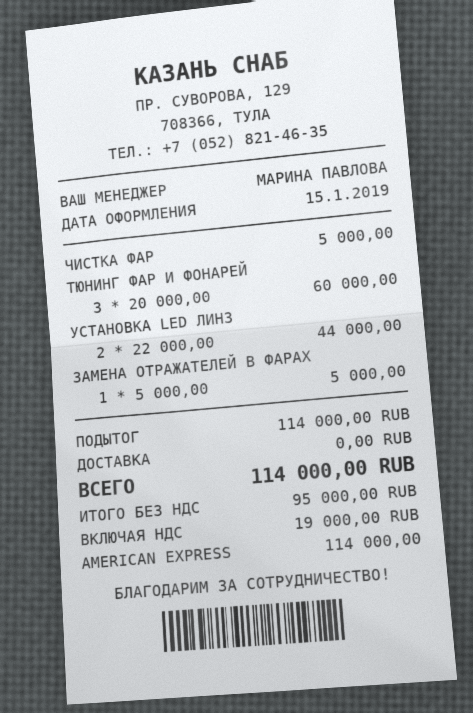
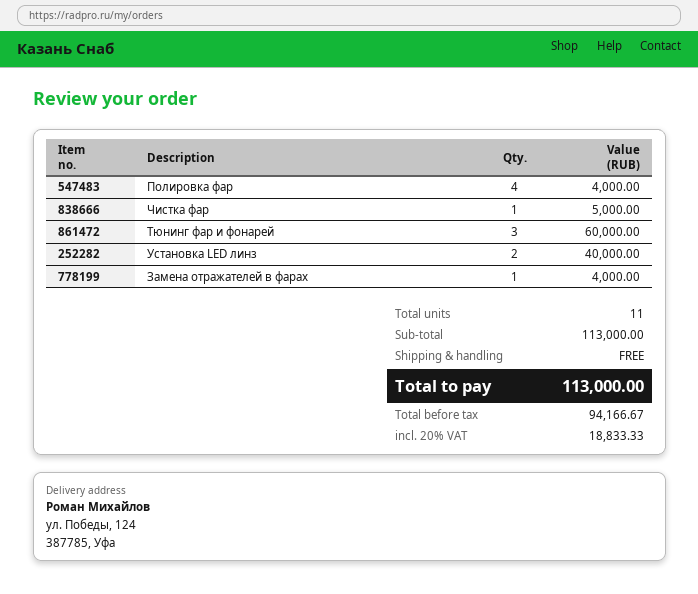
УСТАНОВКА LED ЛИНЗ: 2 for 44000.00 -> 2 for 40000.00
ЗАМЕНА ОТРАЖАТЕЛЕЙ В ФАРАХ: 1 for 5000.00 -> 1 for 4000.00
Полировка фар: none -> 4 for 4000.00
subtotal: 114000.00 -> 113000.00
net: 95000.00 -> 94166.67
tax: 19000.00 -> 18833.33
total: 114000.00 -> 113000.00

